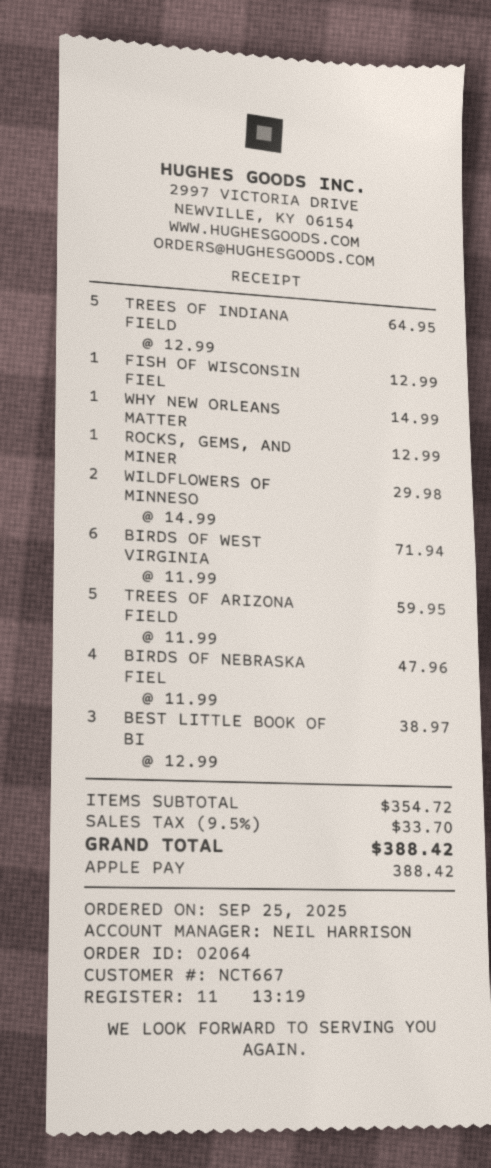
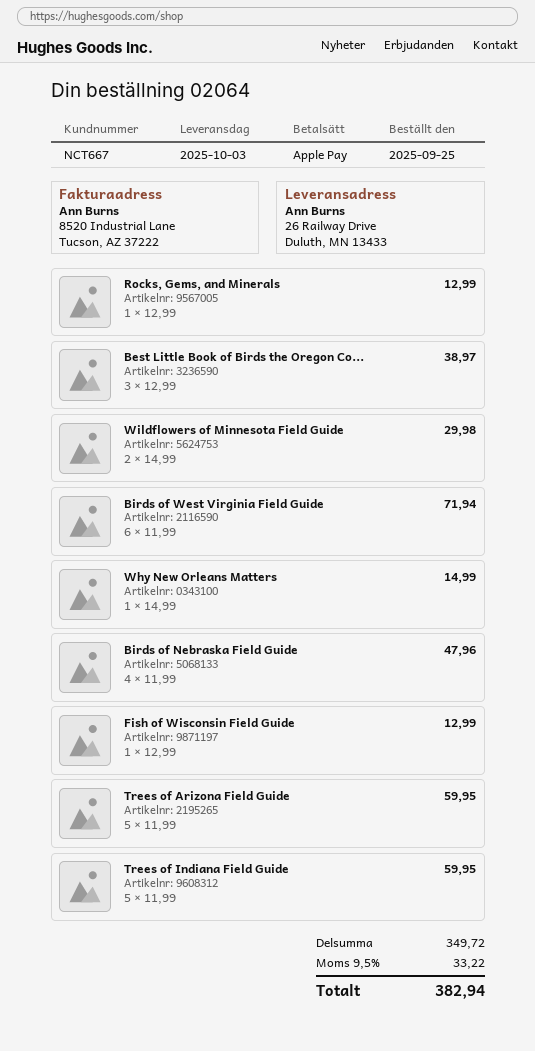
TREES OF INDIANA FIELD: 5 x 12.99 = 64.95 -> 5 x 11.99 = 59.95
subtotal: 354.72 -> 349.72
tax: 9.5% = 33.70 -> 9.5% = 33.22
total: 388.42 -> 382.94

